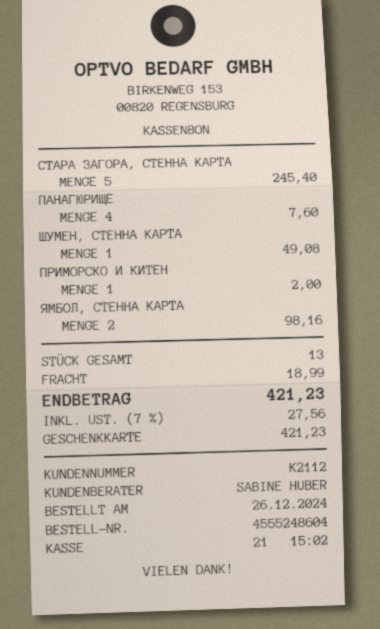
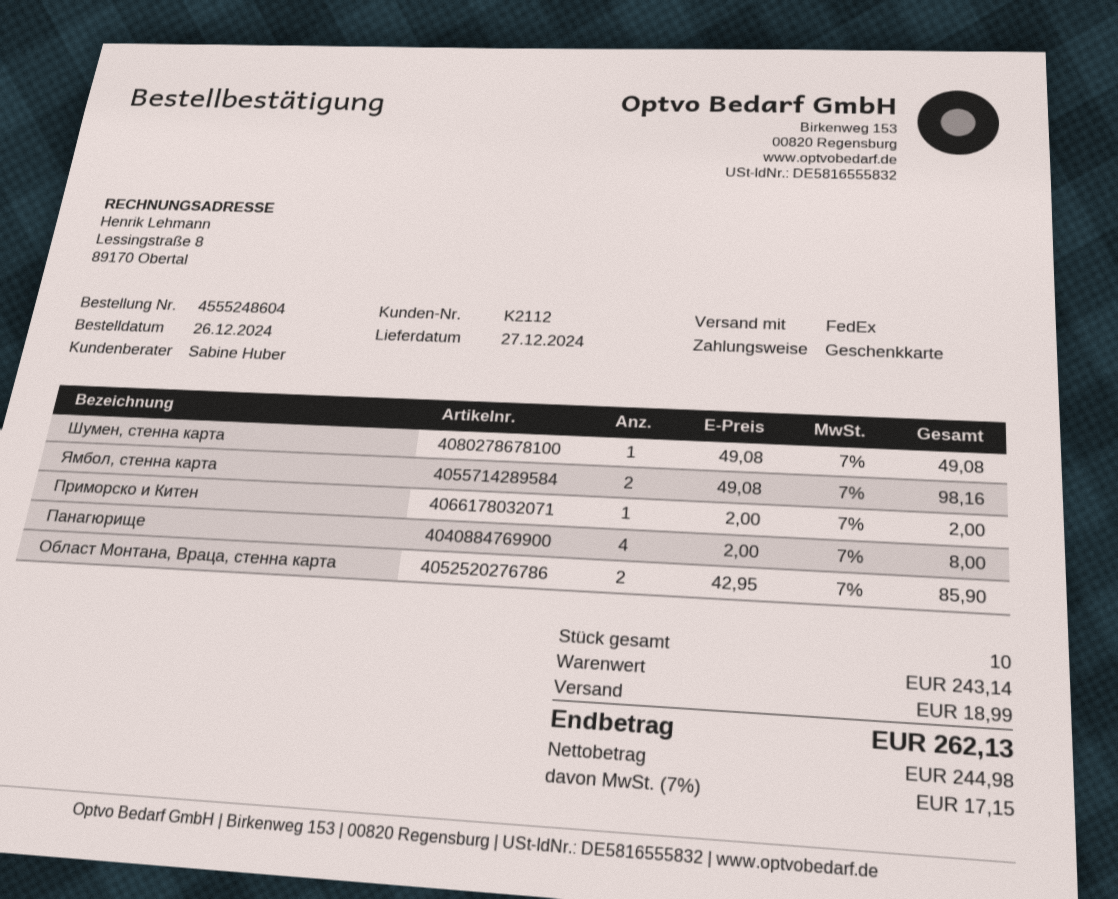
СТАРА ЗАГОРА, СТЕННА КАРТА: 5 for 245.40 -> none
ПАНАГЮРИЩЕ: 4 for 7.60 -> 4 for 8.00
Област Монтана, Враца, стенна карта: none -> 2 for 85.90
total quantity: 13 -> 10
tax: 7% = 27.56 -> 7% = 17.15
total: 421.23 -> 262.13

